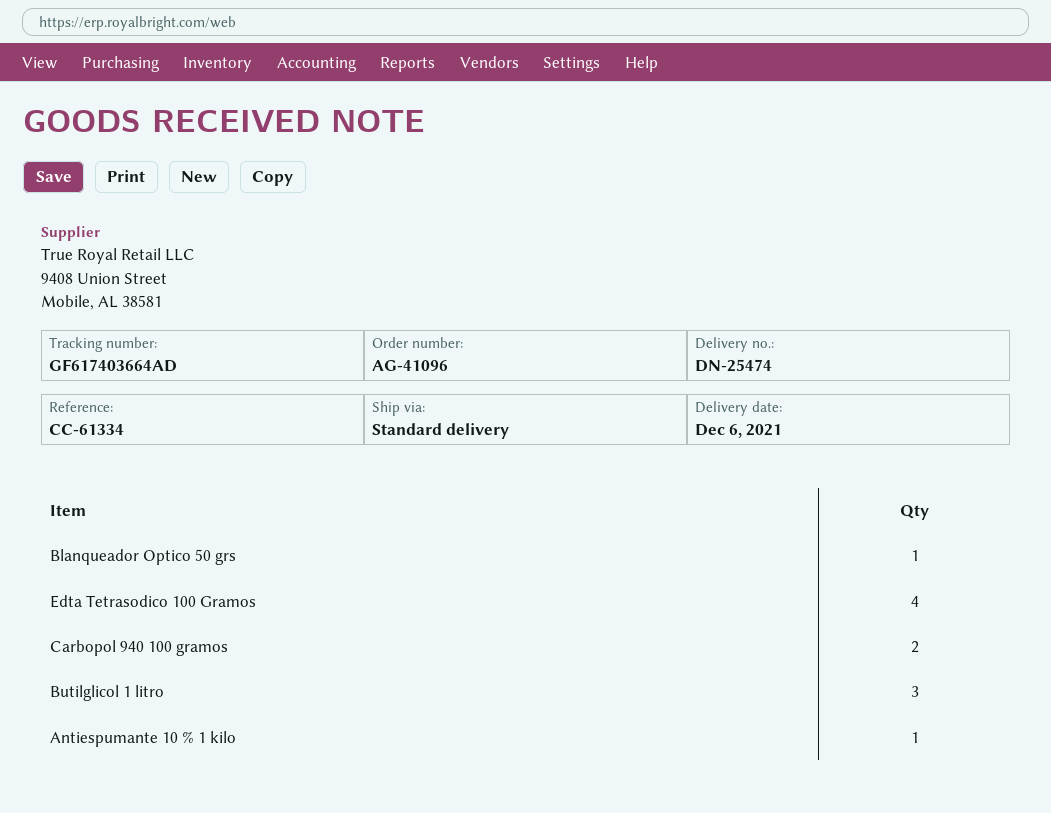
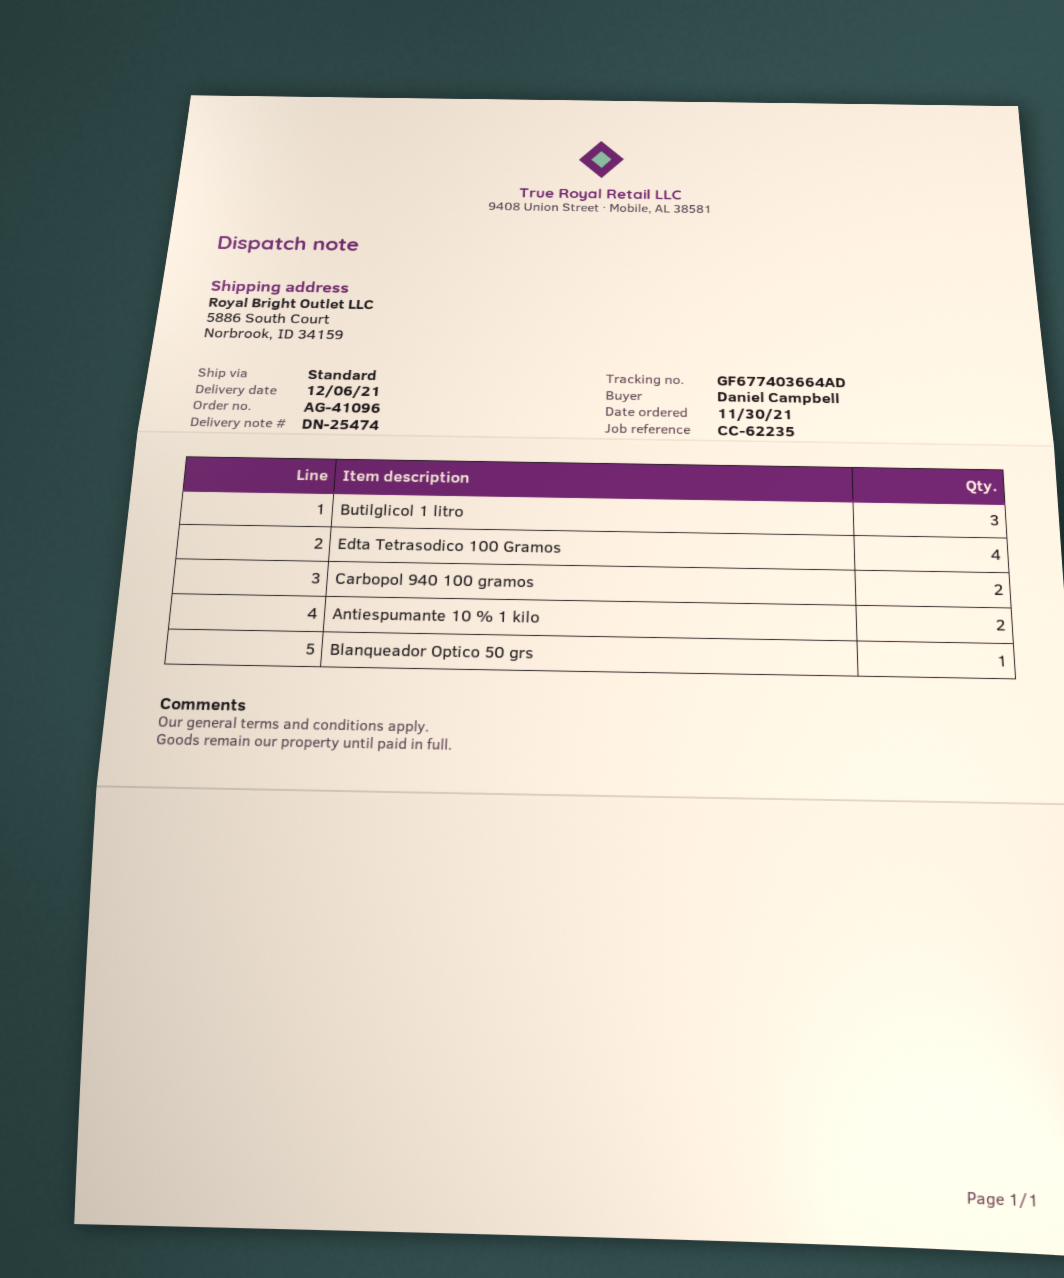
reference: CC-61334 -> CC-62235
tracking number: GF617403664AD -> GF677403664AD
Antiespumante 10 % 1 kilo: 1 -> 2

